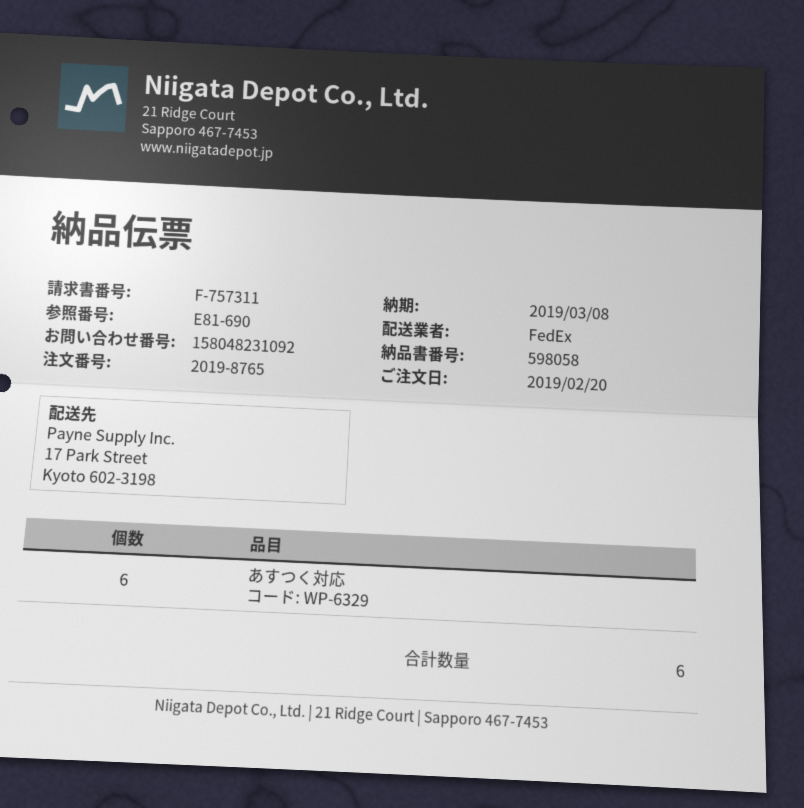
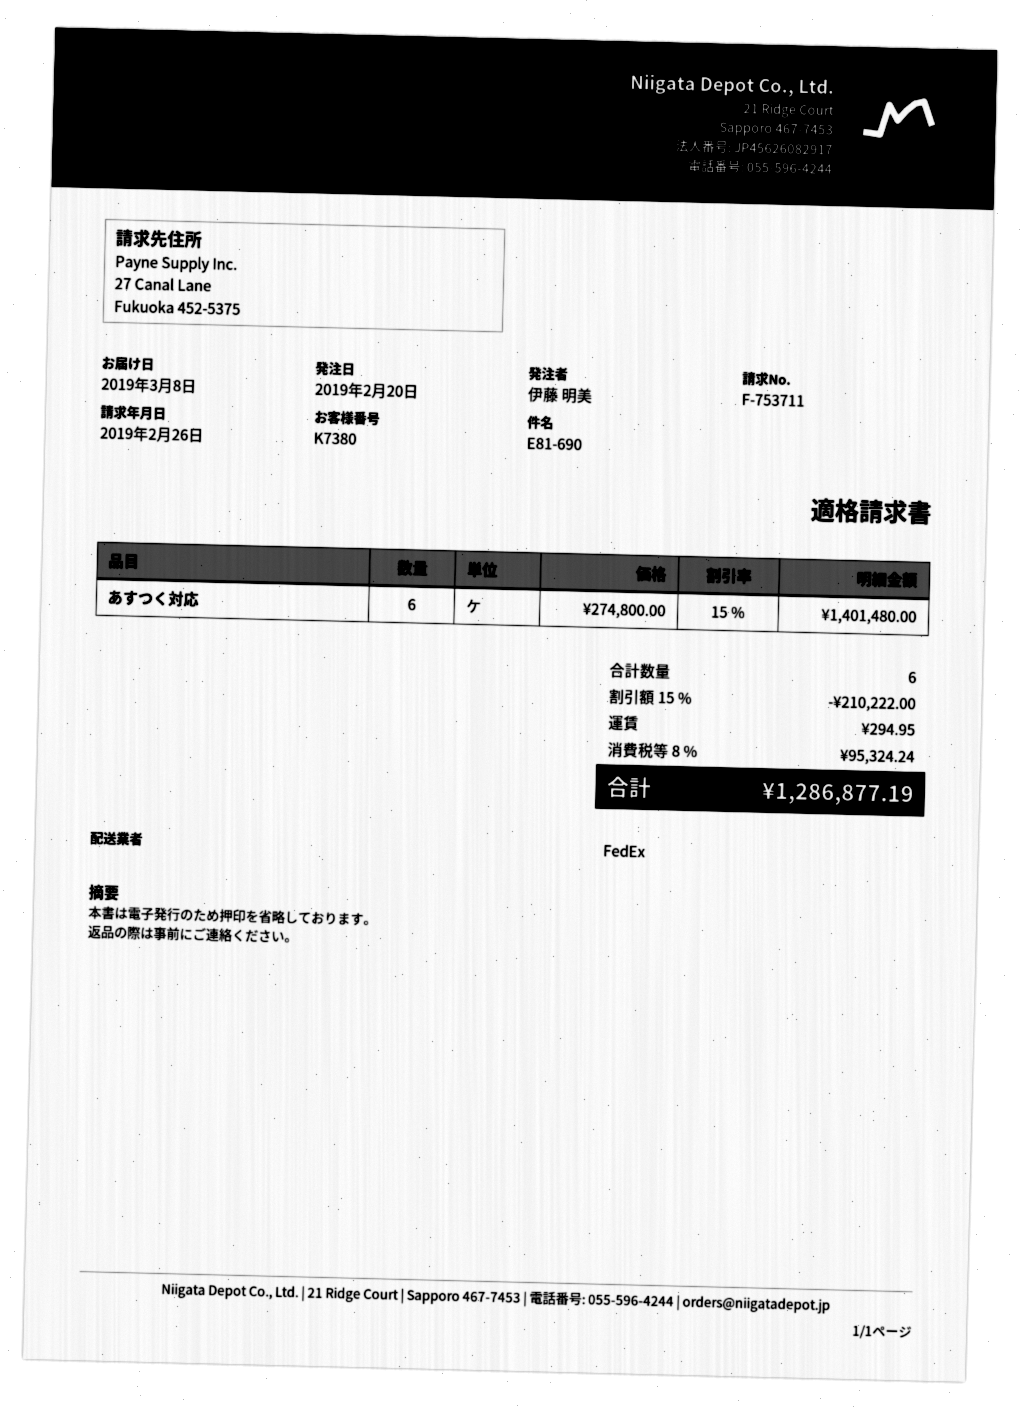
invoice number: F-757311 -> F-753711

